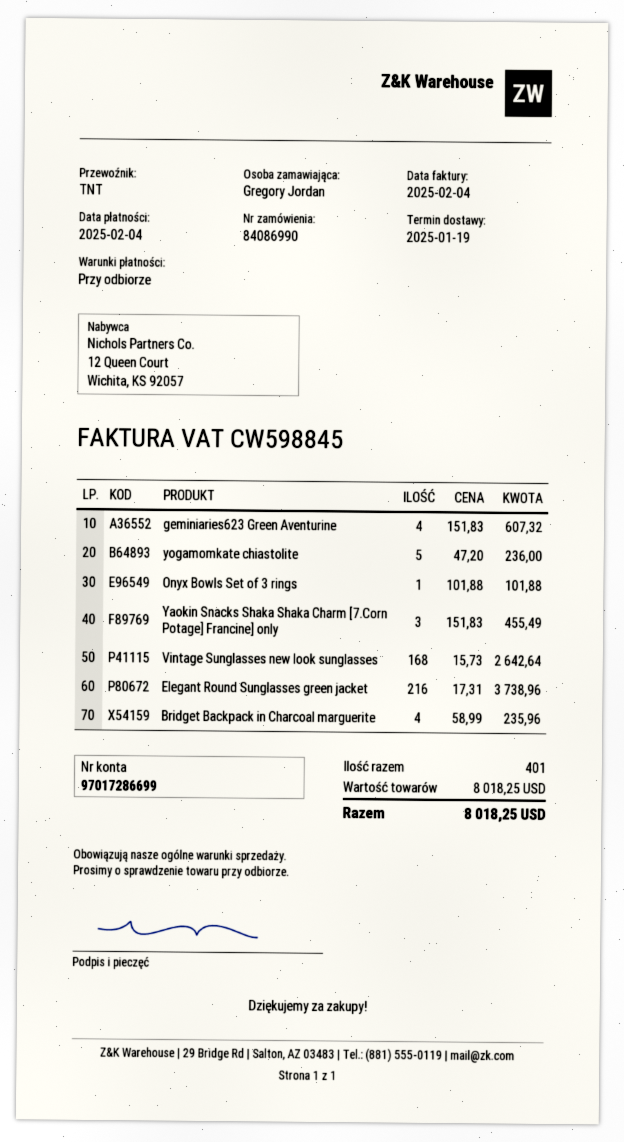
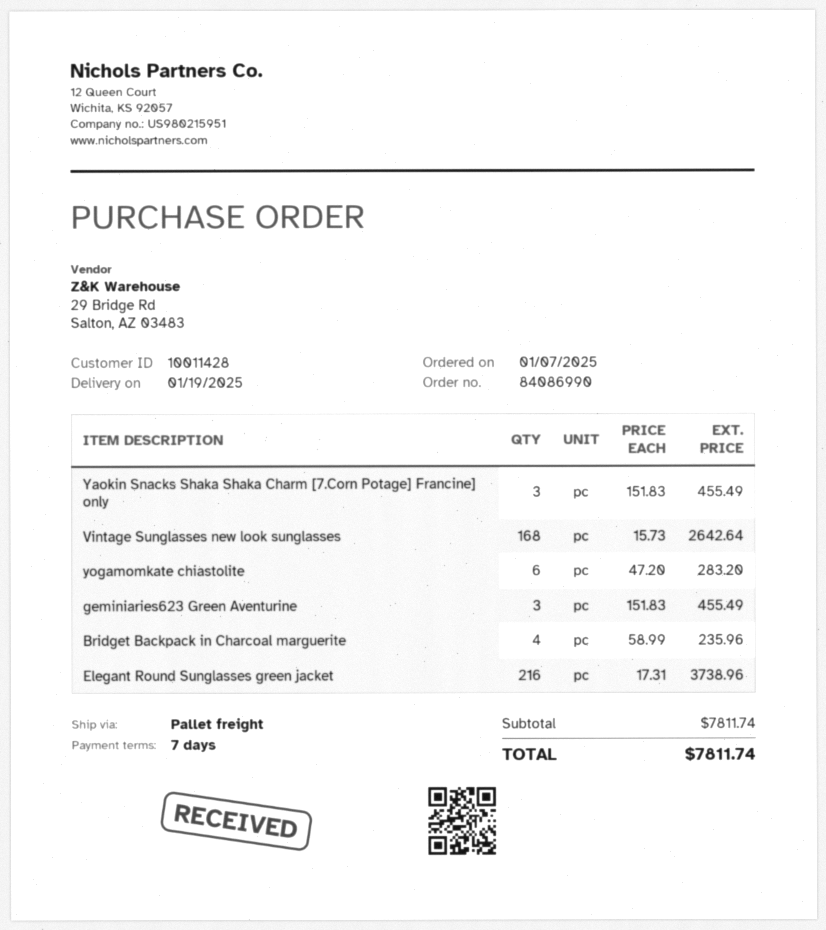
payment terms: on receipt -> 7 days
shipping method: TNT -> pallet freight
geminiaries623 Green Aventurine: 4 x 151.83 = 607.32 -> 3 x 151.83 = 455.49
yogamomkate chiastolite: 5 x 47.20 = 236.00 -> 6 x 47.20 = 283.20
Onyx Bowls Set of 3 rings: 1 x 101.88 = 101.88 -> none
subtotal: 8018.25 -> 7811.74
total: 8018.25 -> 7811.74

